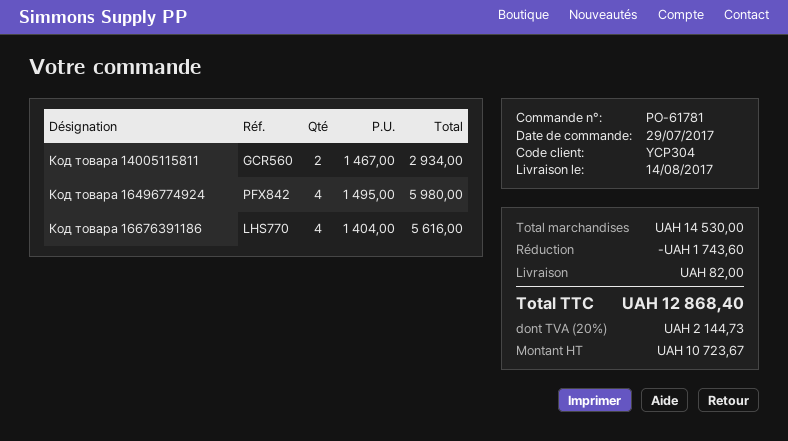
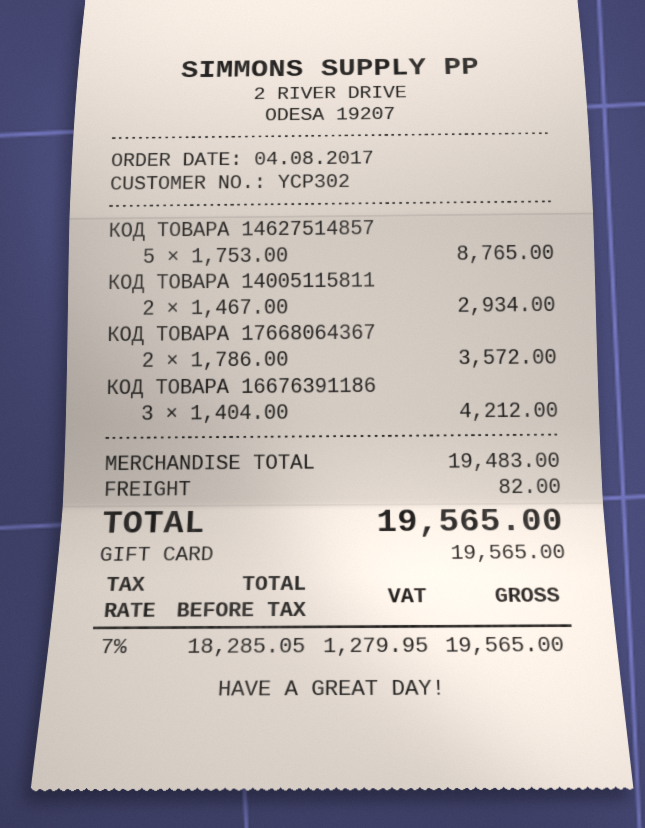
order date: 2017-07-29 -> 2017-08-04
customer number: YCP304 -> YCP302
Код товара 16496774924: 4 x 1495.00 = 5980.00 -> none
Код товара 16676391186: 4 x 1404.00 = 5616.00 -> 3 x 1404.00 = 4212.00
КОД ТОВАРА 14627514857: none -> 5 x 1753.00 = 8765.00
КОД ТОВАРА 17668064367: none -> 2 x 1786.00 = 3572.00
subtotal: 14530.00 -> 19483.00
discount: 1743.60 -> none
net: 10723.67 -> 18285.05
tax: 20% = 2144.73 -> 7% = 1279.95
total: 12868.40 -> 19565.00

